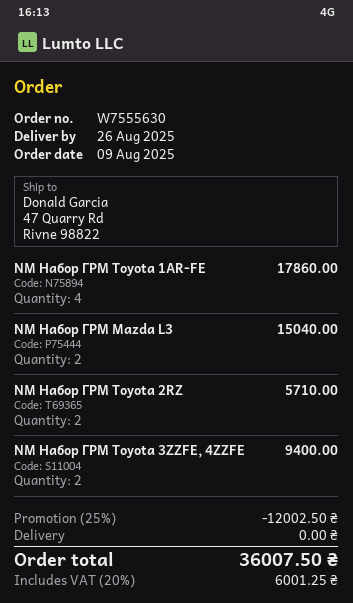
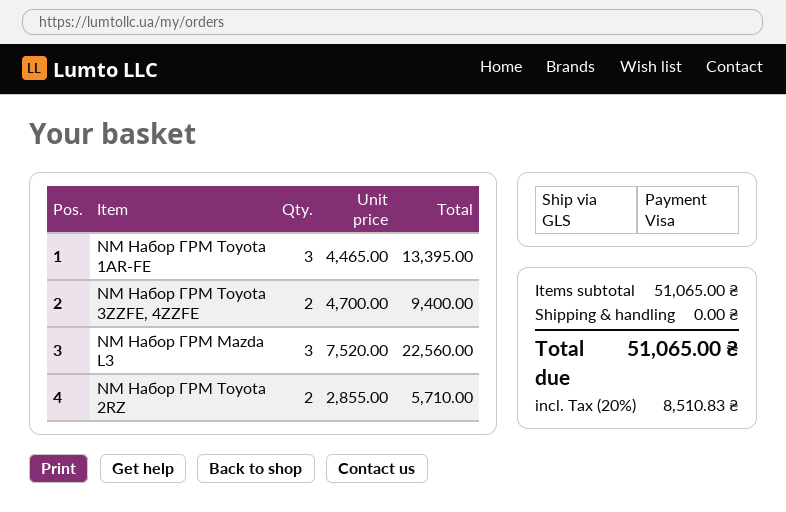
NM Набор ГРМ Toyota 1AR-FE: 4 for 17860.00 -> 3 for 13395.00
NM Набор ГРМ Mazda L3: 2 for 15040.00 -> 3 for 22560.00
discount: 25% = 12002.50 -> none
tax: 20% = 6001.25 -> 20% = 8510.83
total: 36007.50 -> 51065.00

